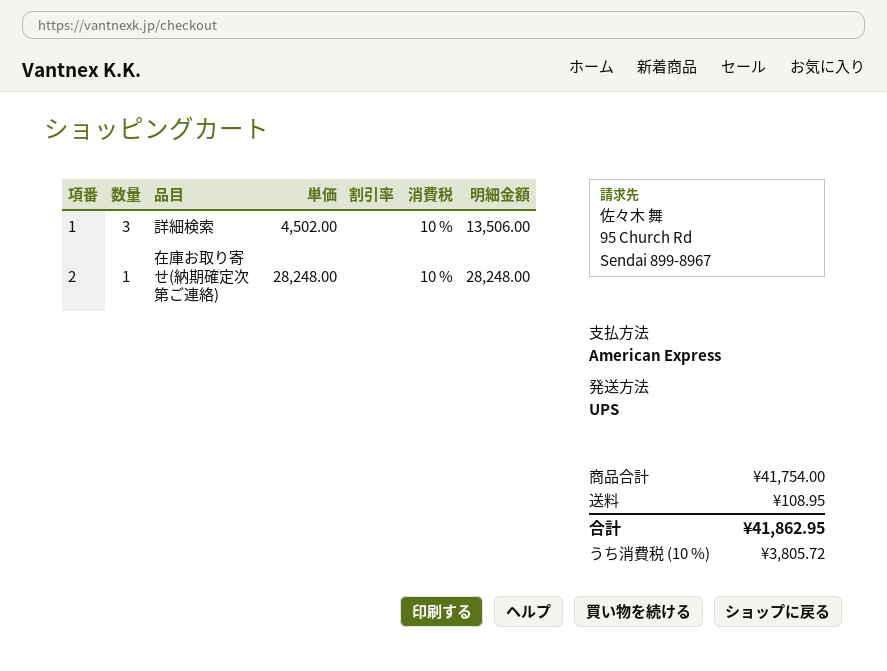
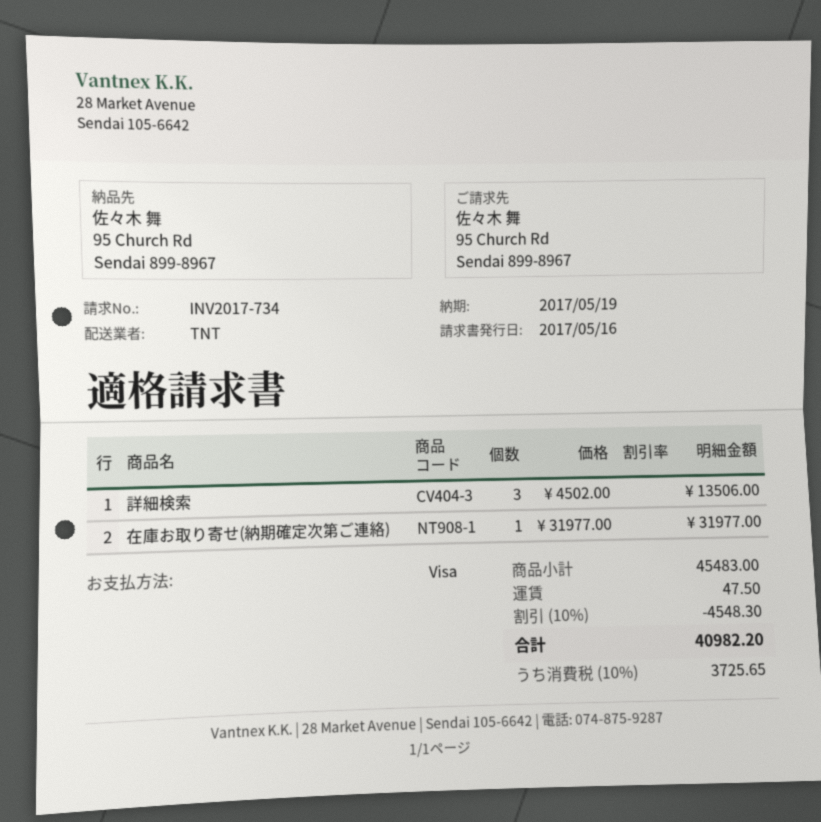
payment method: American Express -> Visa
shipping method: UPS -> TNT
在庫お取り寄せ(納期確定次第ご連絡): 1 x 28248.00 = 28248.00 -> 1 x 31977.00 = 31977.00
subtotal: 41754.00 -> 45483.00
discount: none -> 10% = 4548.30
shipping: 108.95 -> 47.50
tax: 10% = 3805.72 -> 10% = 3725.65
total: 41862.95 -> 40982.20

